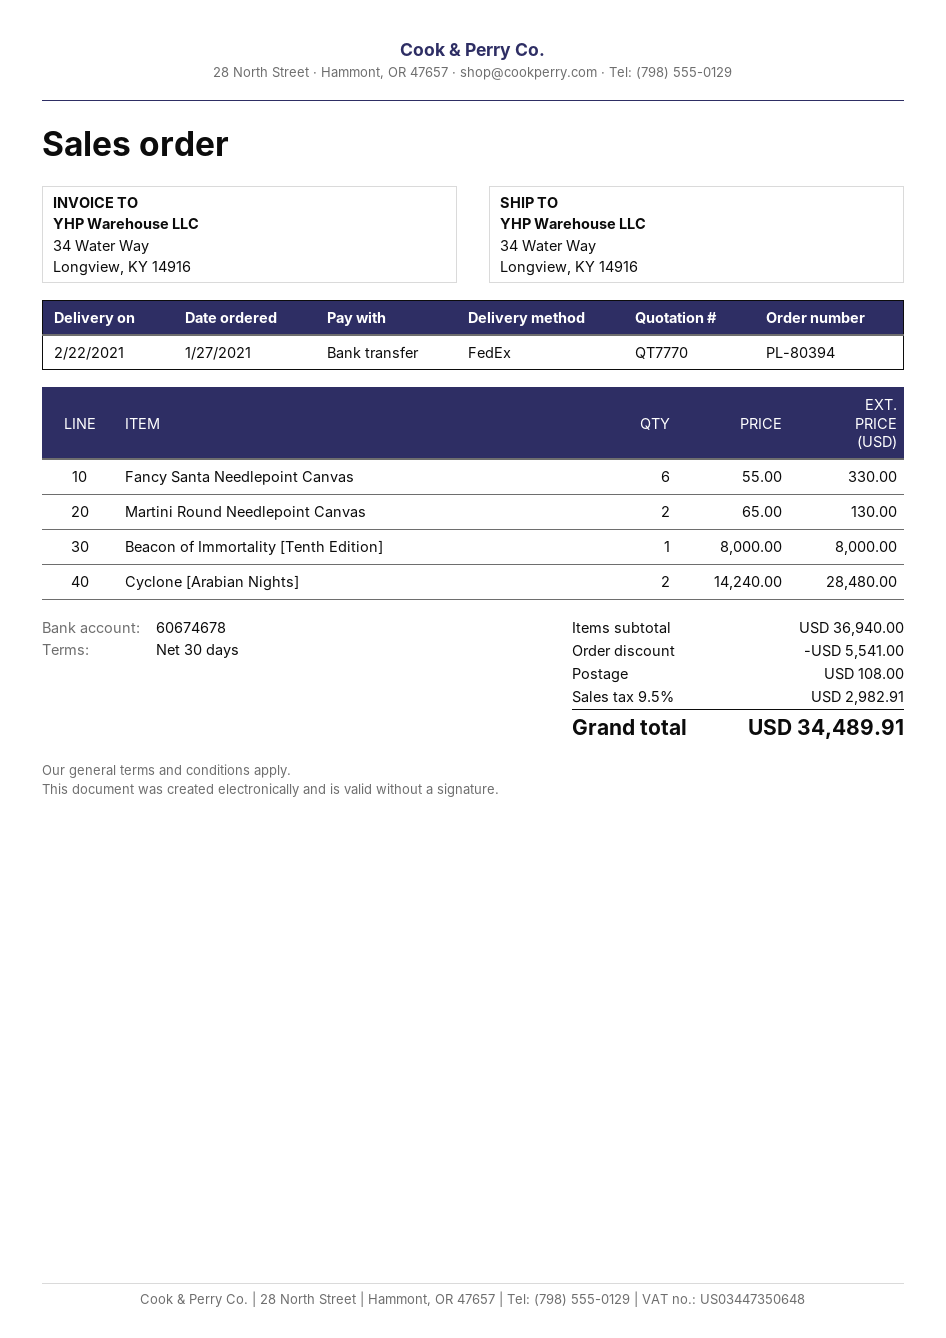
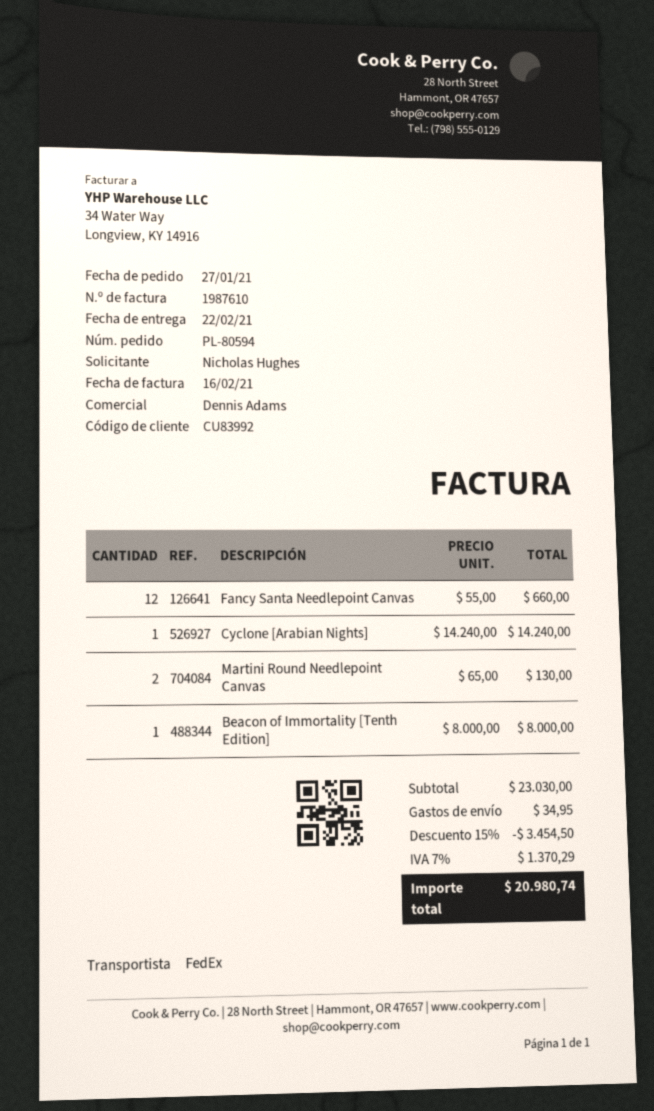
order number: PL-80394 -> PL-80594
Fancy Santa Needlepoint Canvas: 6 x 55.00 = 330.00 -> 12 x 55.00 = 660.00
Cyclone [Arabian Nights]: 2 x 14240.00 = 28480.00 -> 1 x 14240.00 = 14240.00
subtotal: 36940.00 -> 23030.00
discount: 5541.00 -> 3454.50
shipping: 108.00 -> 34.95
tax: 9.5% = 2982.91 -> 7% = 1370.29
total: 34489.91 -> 20980.74

